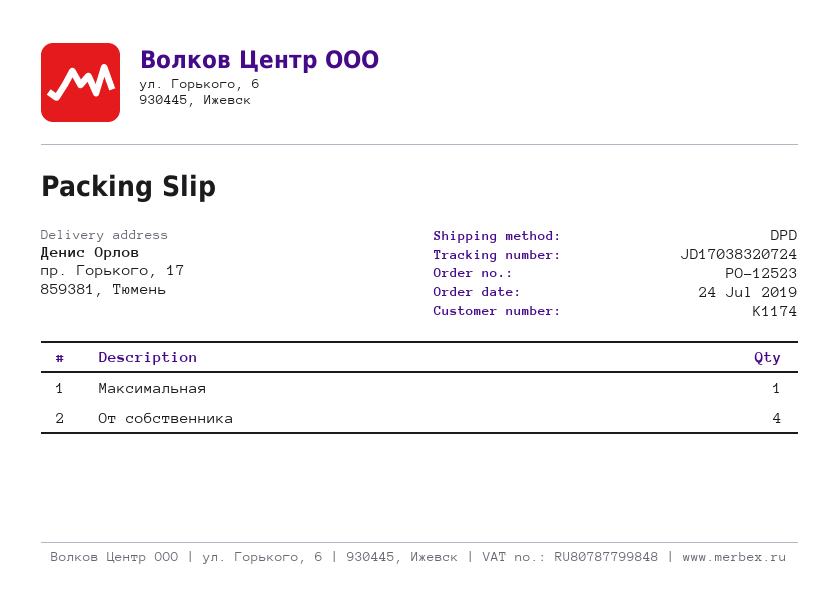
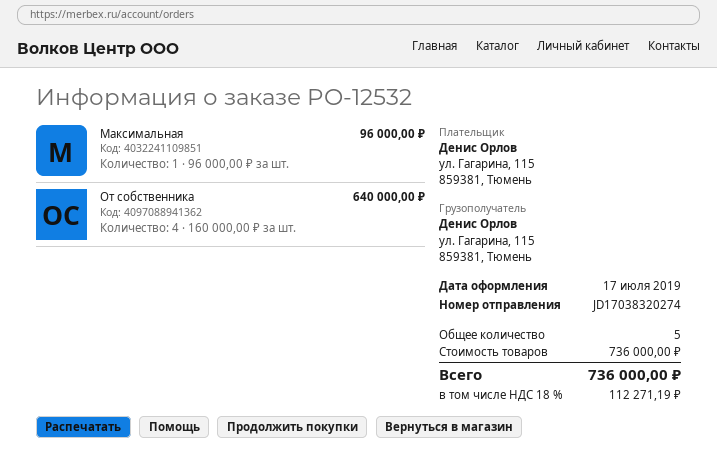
order number: PO-12523 -> PO-12532
order date: 2019-07-24 -> 2019-07-17
tracking number: JD17038320724 -> JD17038320274
ship to: пр. Горького, 17, 859381, Тюмень -> ул. Гагарина, 115, 859381, Тюмень

